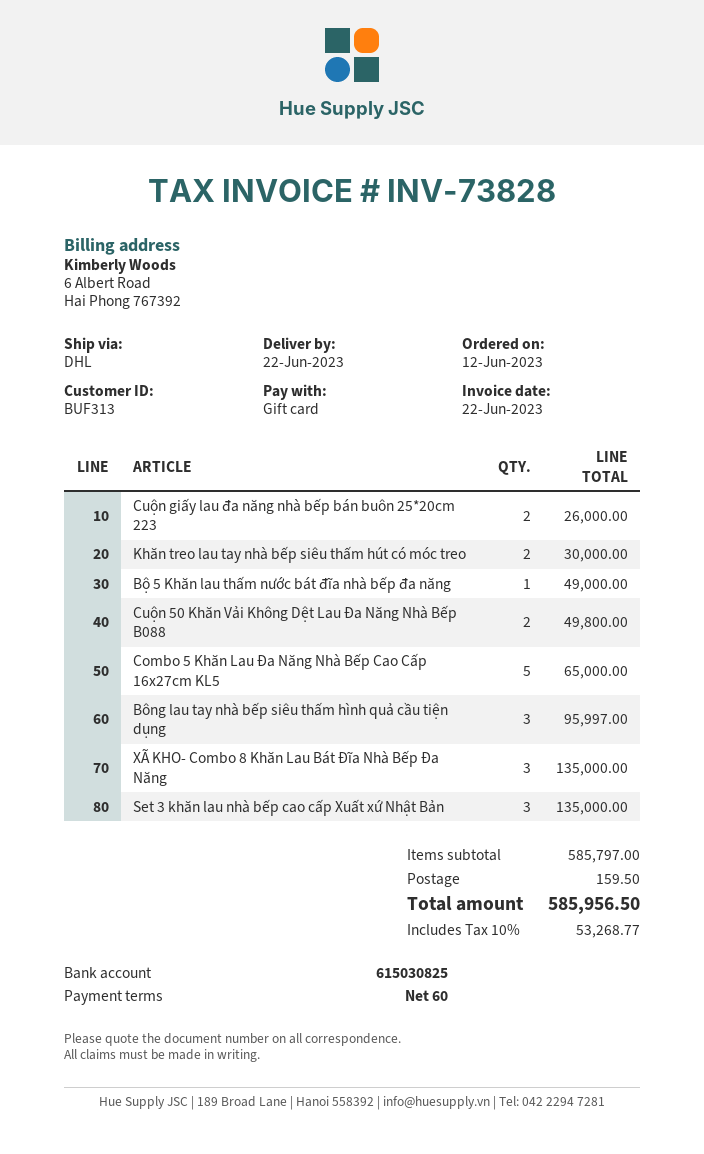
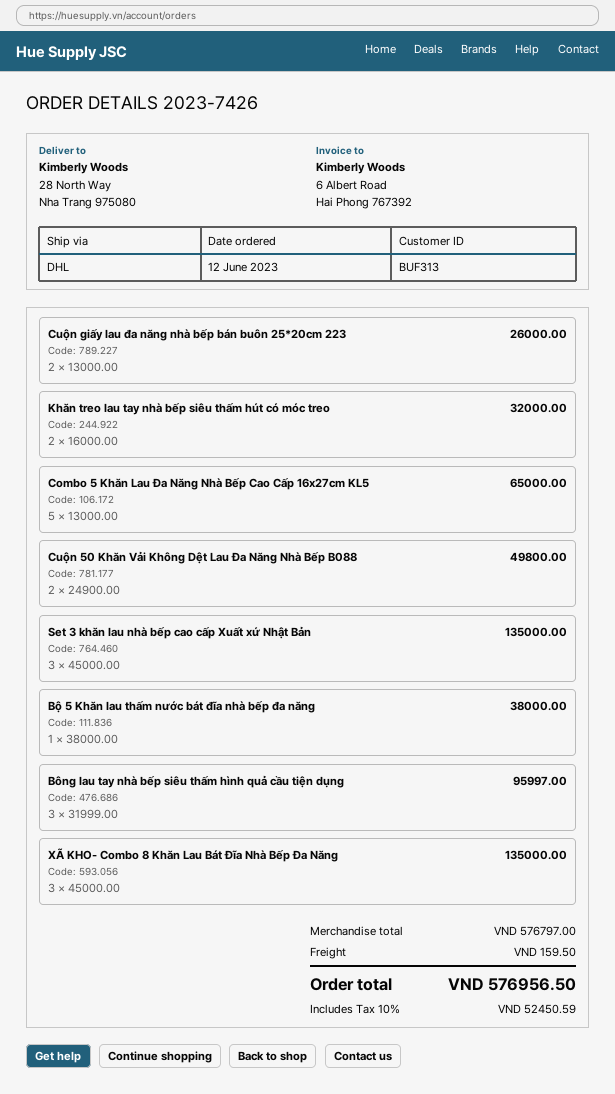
Khăn treo lau tay nhà bếp siêu thấm hút có móc treo: 2 for 30000.00 -> 2 for 32000.00
Bộ 5 Khăn lau thấm nước bát đĩa nhà bếp đa năng: 1 for 49000.00 -> 1 for 38000.00
subtotal: 585797.00 -> 576797.00
tax: 10% = 53268.77 -> 10% = 52450.59
total: 585956.50 -> 576956.50

